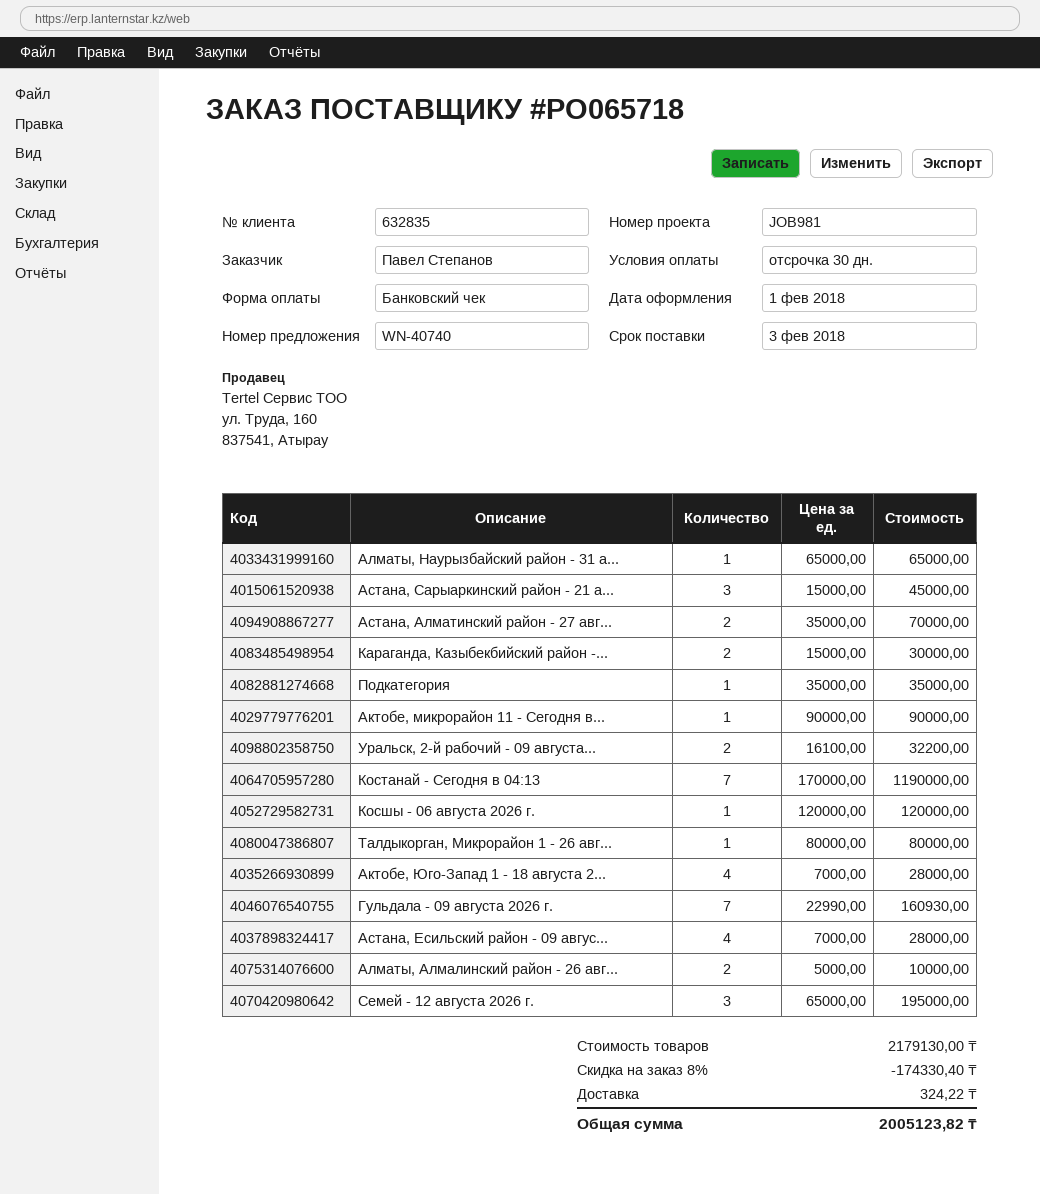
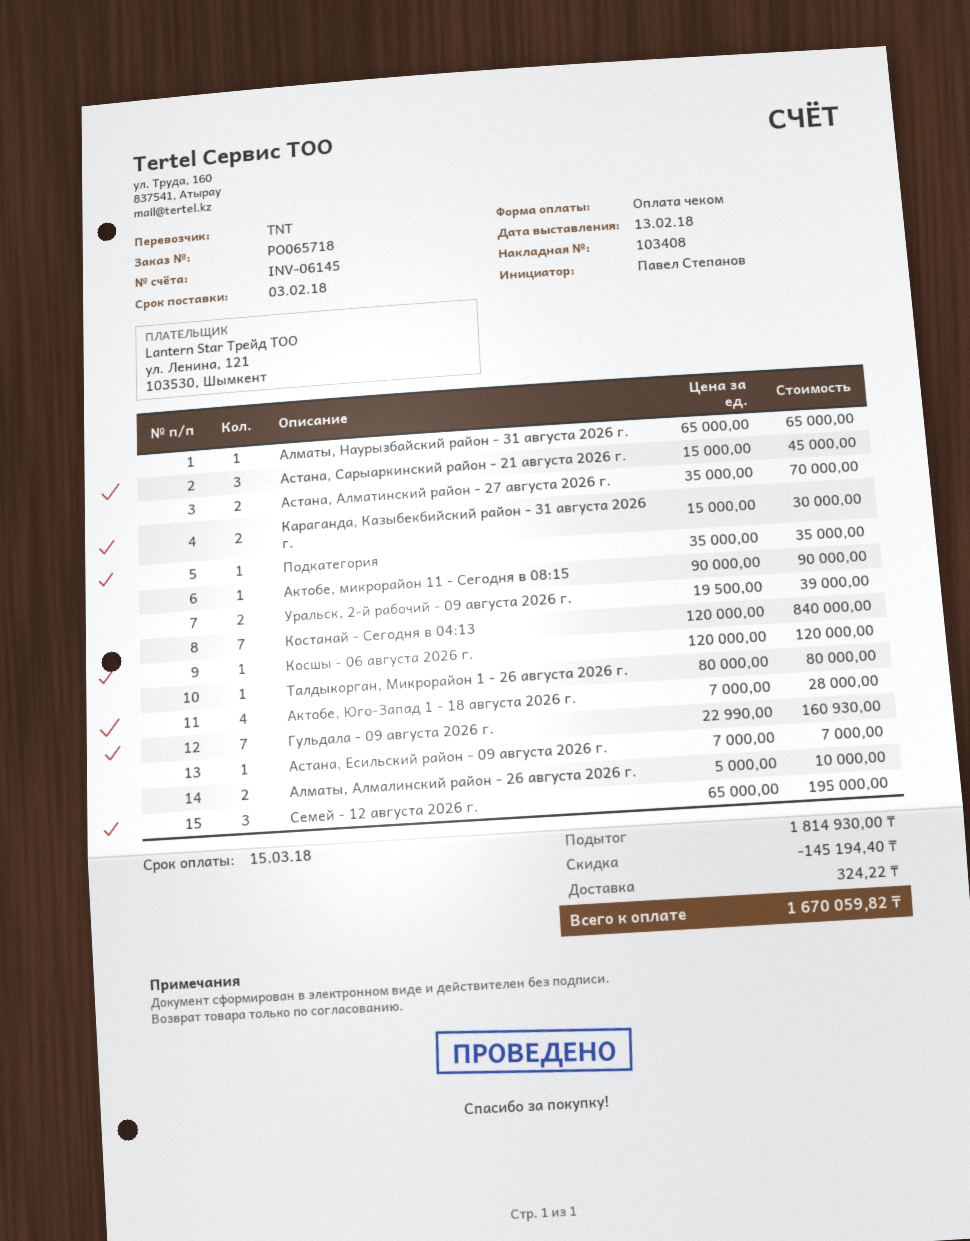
Уральск, 2-й рабочий - 09 августа...: 2 x 16100.00 = 32200.00 -> 2 x 19500.00 = 39000.00
Костанай - Сегодня в 04:13: 7 x 170000.00 = 1190000.00 -> 7 x 120000.00 = 840000.00
Астана, Есильский район - 09 авгус...: 4 x 7000.00 = 28000.00 -> 1 x 7000.00 = 7000.00
subtotal: 2179130.00 -> 1814930.00
discount: 174330.40 -> 145194.40
total: 2005123.82 -> 1670059.82

